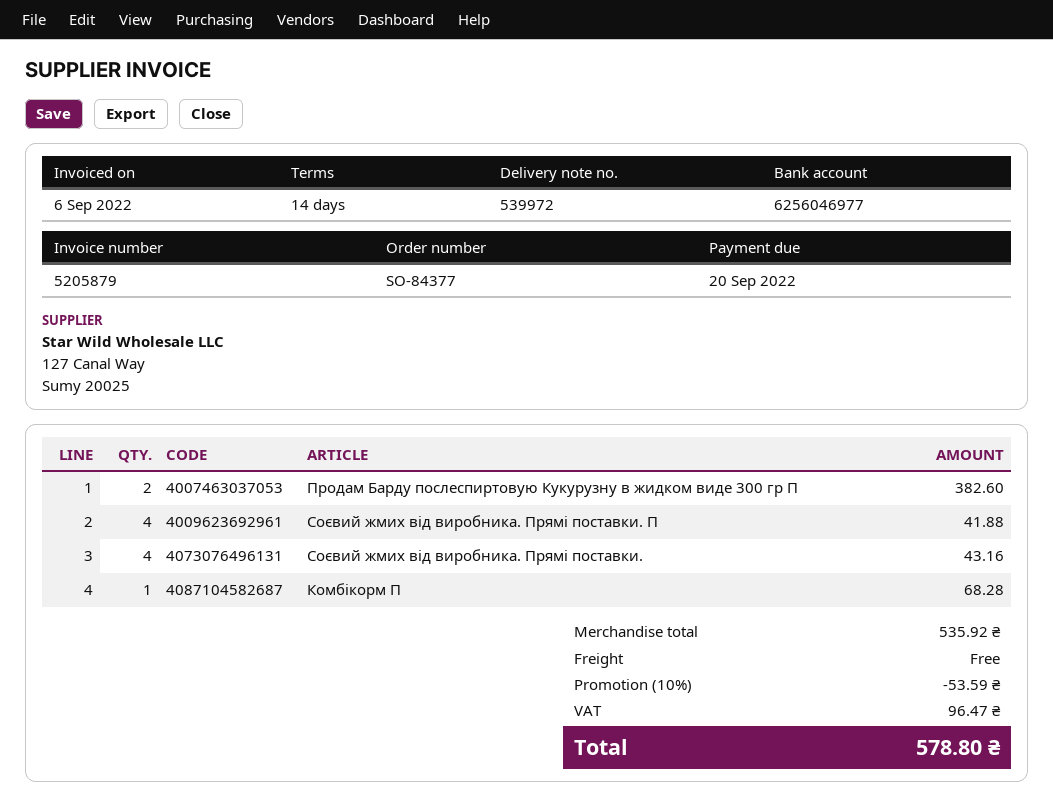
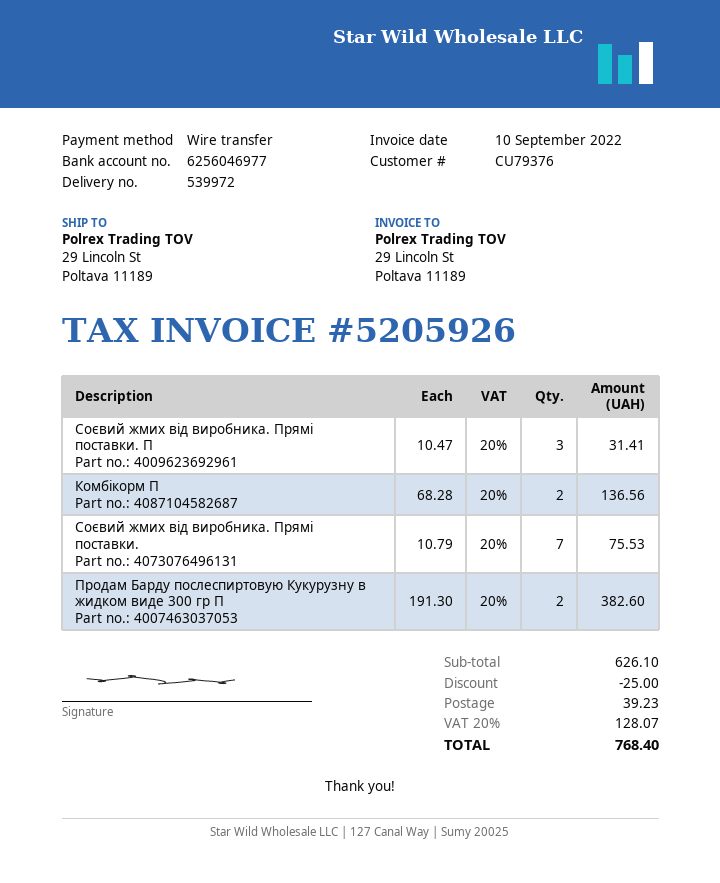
invoice number: 5205879 -> 5205926
invoice date: 2022-09-06 -> 2022-09-10
Соєвий жмих від виробника. Прямі поставки. П: 4 for 41.88 -> 3 for 31.41
Соєвий жмих від виробника. Прямі поставки.: 4 for 43.16 -> 7 for 75.53
Комбікорм П: 1 for 68.28 -> 2 for 136.56
subtotal: 535.92 -> 626.10
discount: 53.59 -> 25.00
shipping: 0.00 -> 39.23
tax: 96.47 -> 128.07
total: 578.80 -> 768.40

